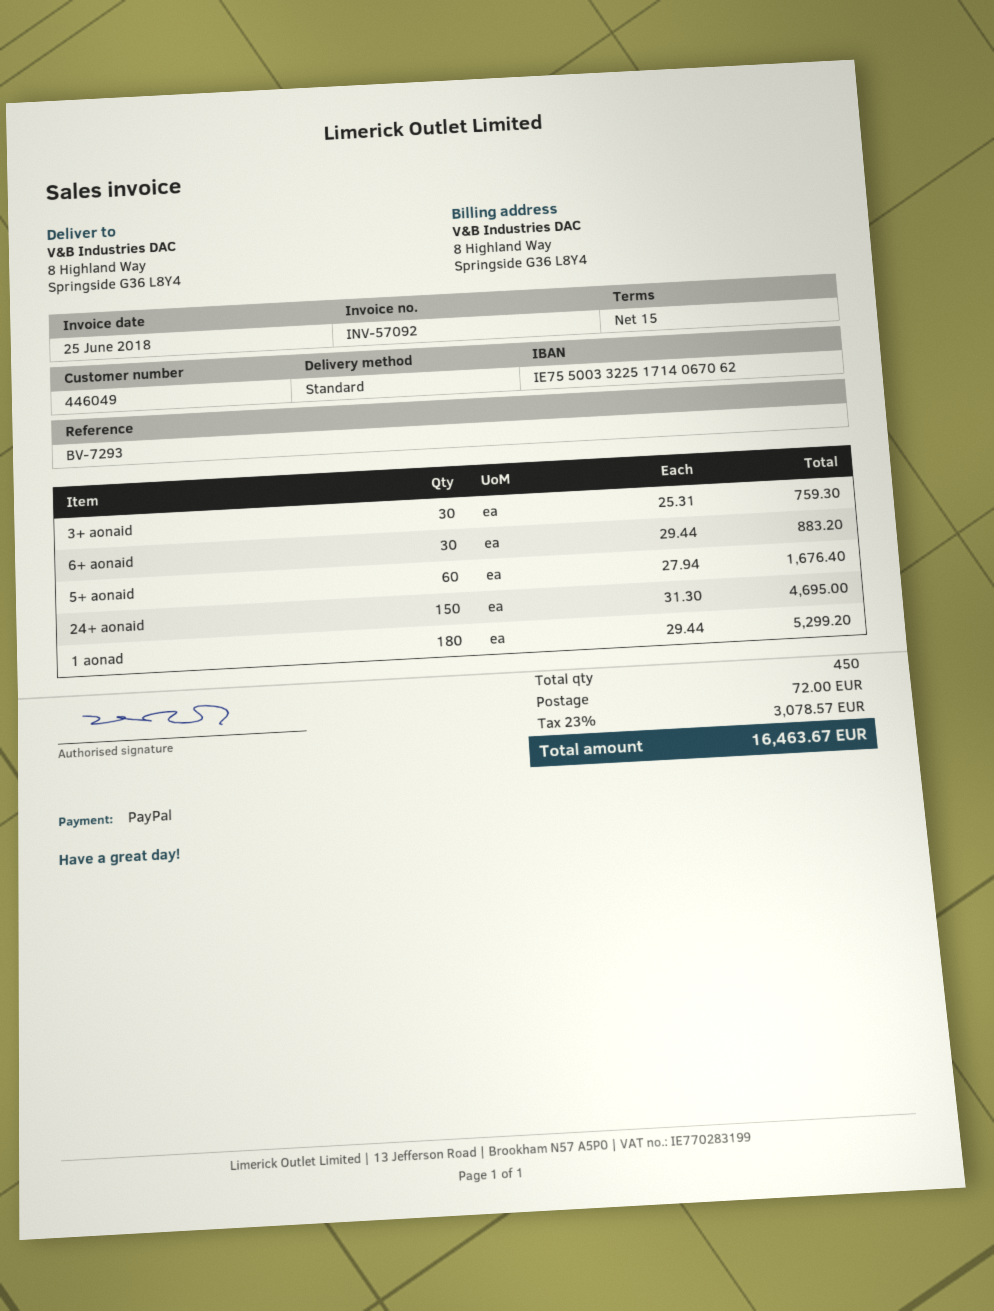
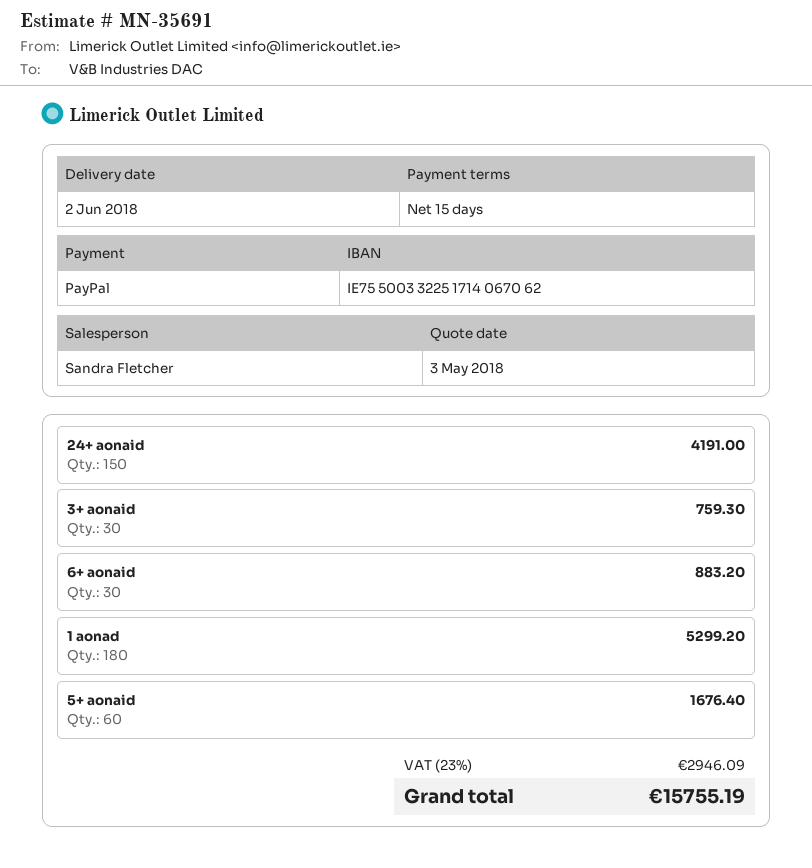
24+ aonaid: 150 for 4695.00 -> 150 for 4191.00
shipping: 72.00 -> none
tax: 23% = 3078.57 -> 23% = 2946.09
total: 16463.67 -> 15755.19

